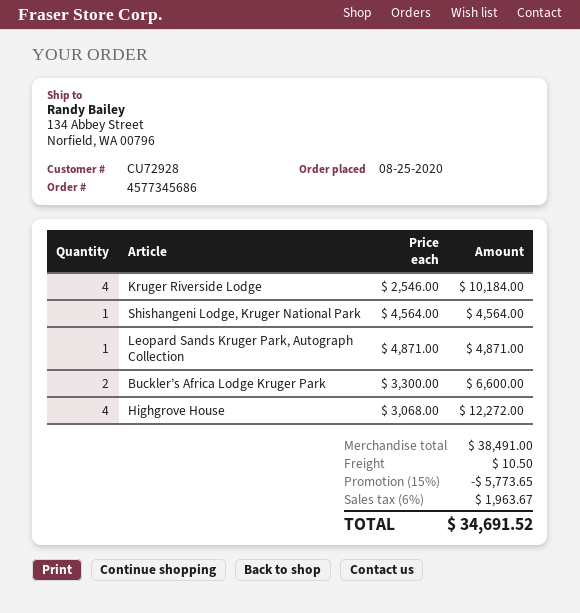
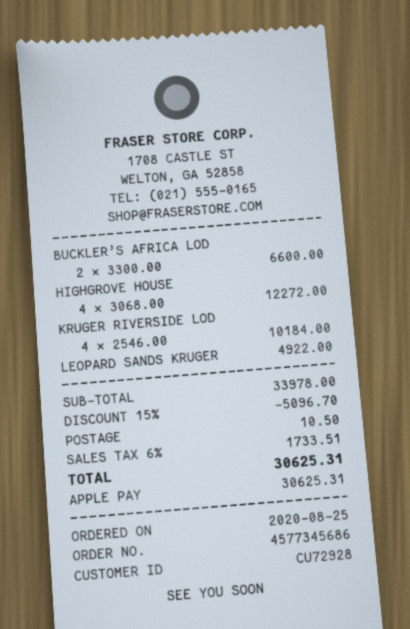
Shishangeni Lodge, Kruger National Park: 1 x 4564.00 = 4564.00 -> none
Leopard Sands Kruger Park, Autograph Collection: 1 x 4871.00 = 4871.00 -> 1 x 4922.00 = 4922.00
subtotal: 38491.00 -> 33978.00
discount: 15% = 5773.65 -> 15% = 5096.70
tax: 6% = 1963.67 -> 6% = 1733.51
total: 34691.52 -> 30625.31

